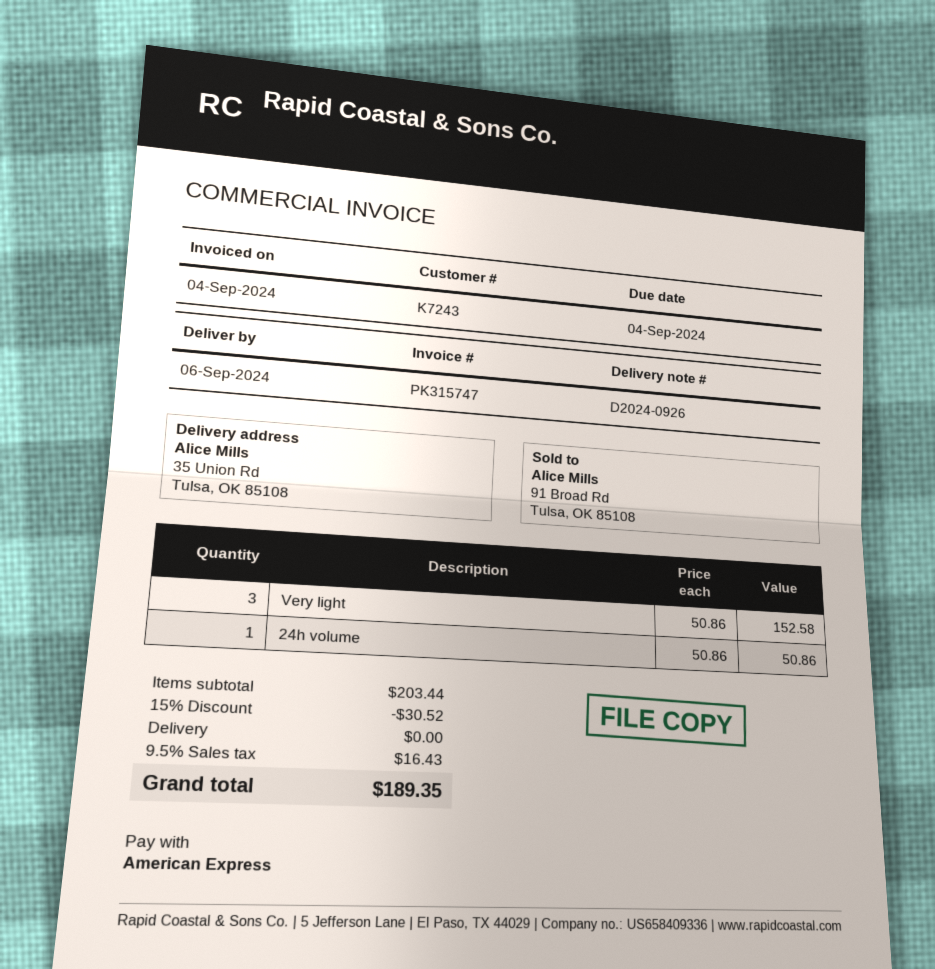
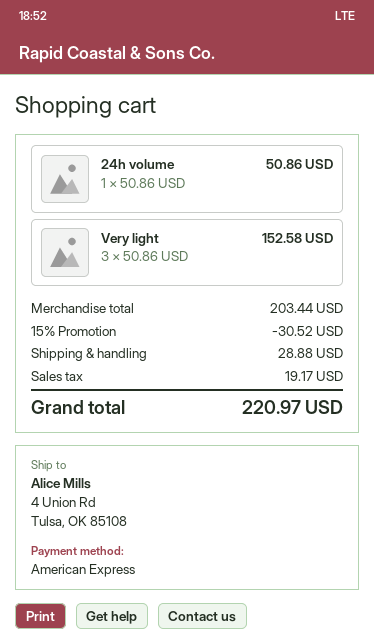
ship to: 35 Union Rd, Tulsa, OK 85108 -> 4 Union Rd, Tulsa, OK 85108
shipping: 0.00 -> 28.88
tax: 16.43 -> 19.17
total: 189.35 -> 220.97

